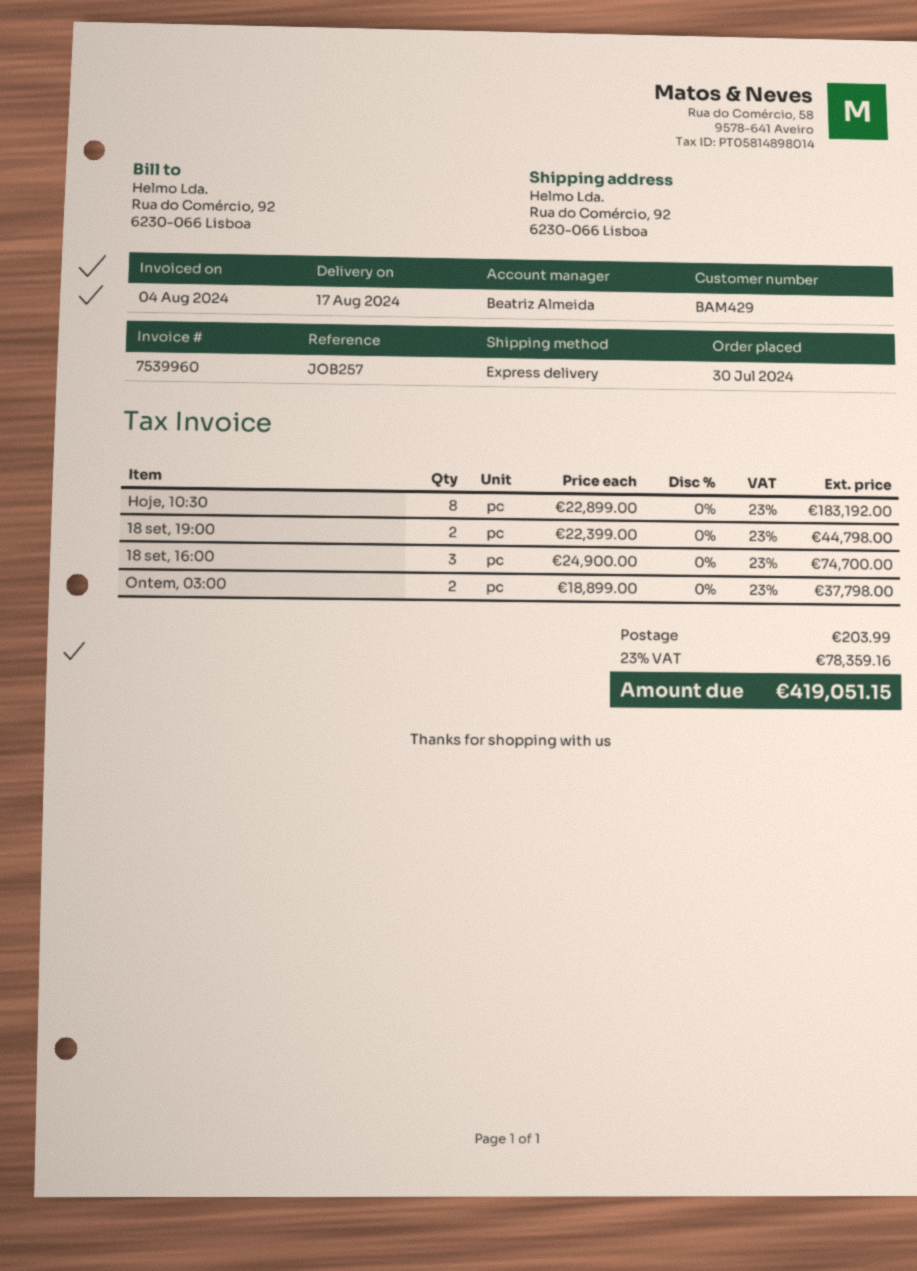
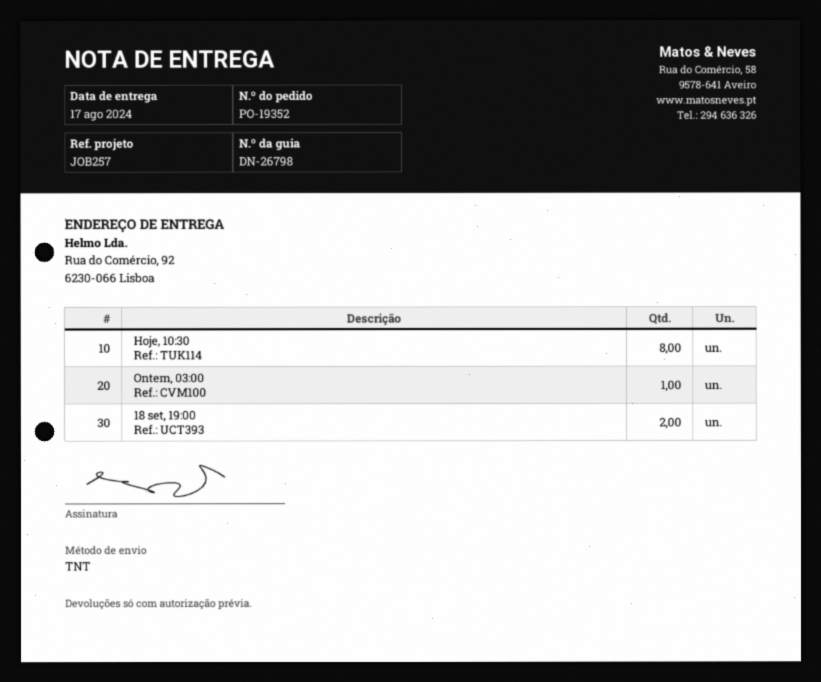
shipping method: express -> TNT
18 set, 16:00: 3 -> none
Ontem, 03:00: 2 -> 1

